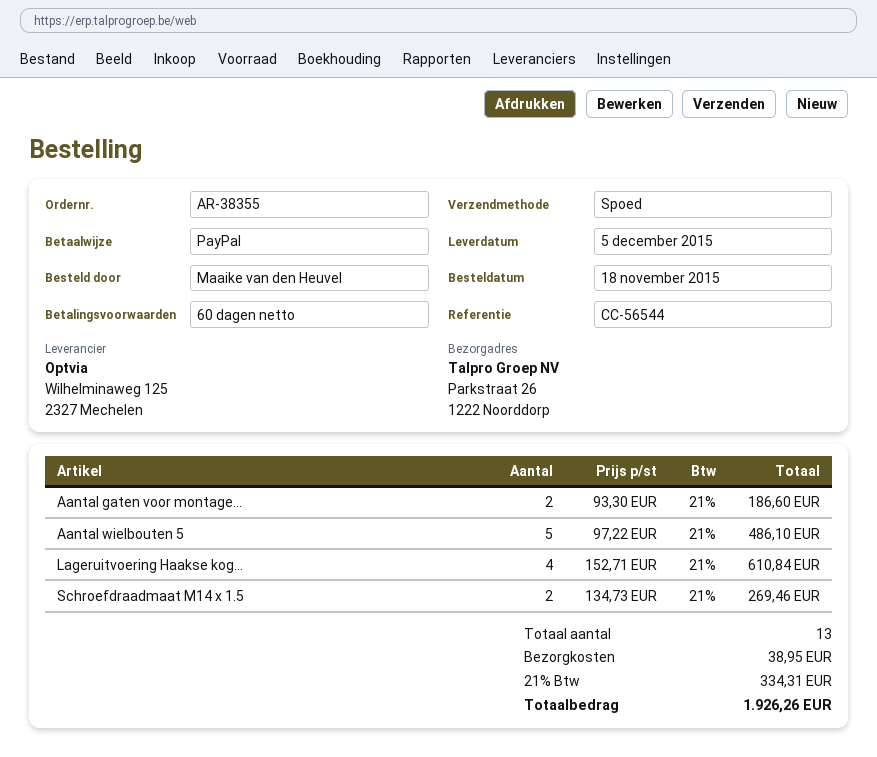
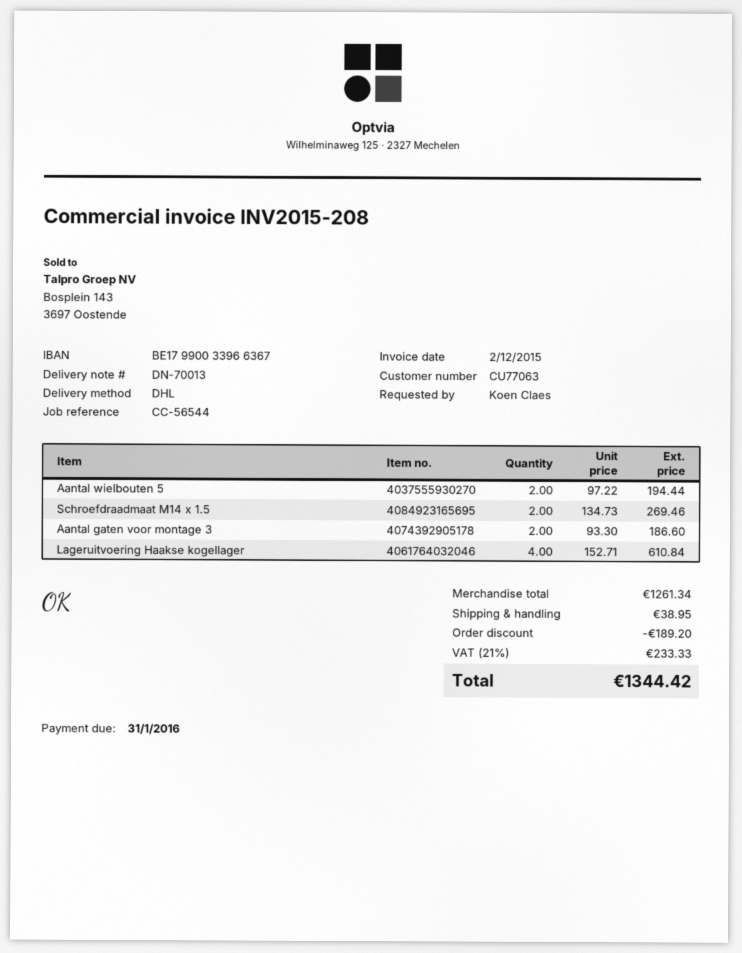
ordered by: Maaike van den Heuvel -> Koen Claes
shipping method: express -> DHL
Aantal wielbouten 5: 5 x 97.22 = 486.10 -> 2 x 97.22 = 194.44
discount: none -> 189.20
tax: 21% = 334.31 -> 21% = 233.33
total: 1926.26 -> 1344.42

